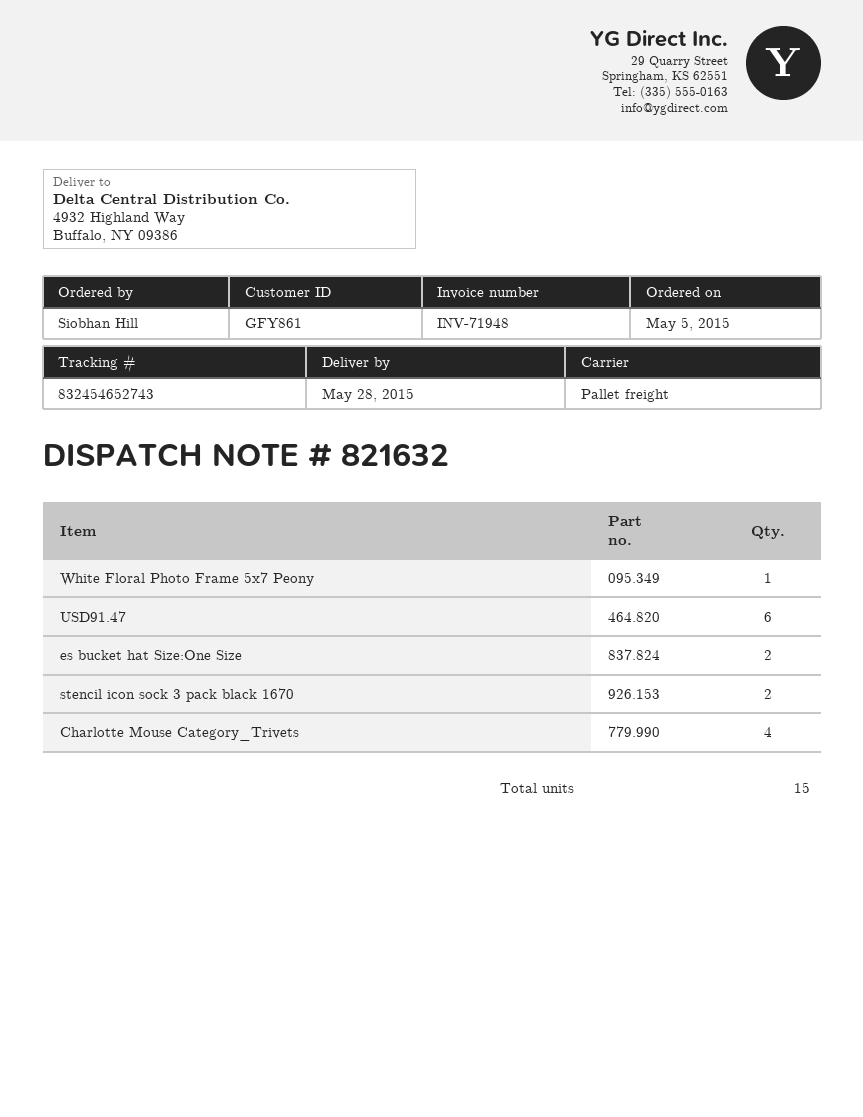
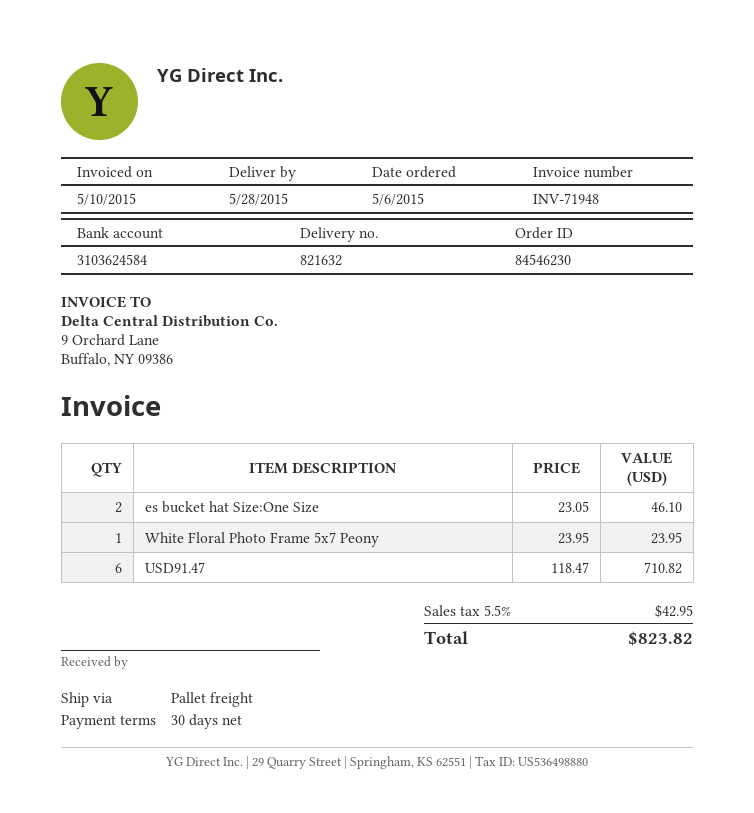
order date: 2015-05-05 -> 2015-05-06
stencil icon sock 3 pack black 1670: 2 -> none
Charlotte Mouse Category_Trivets: 4 -> none

